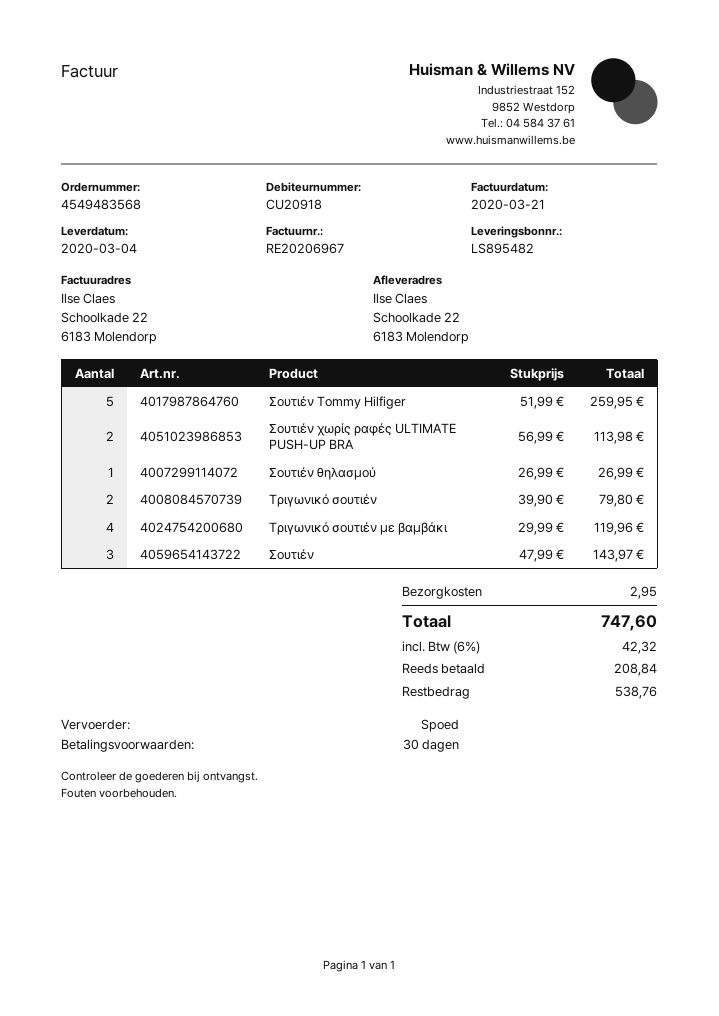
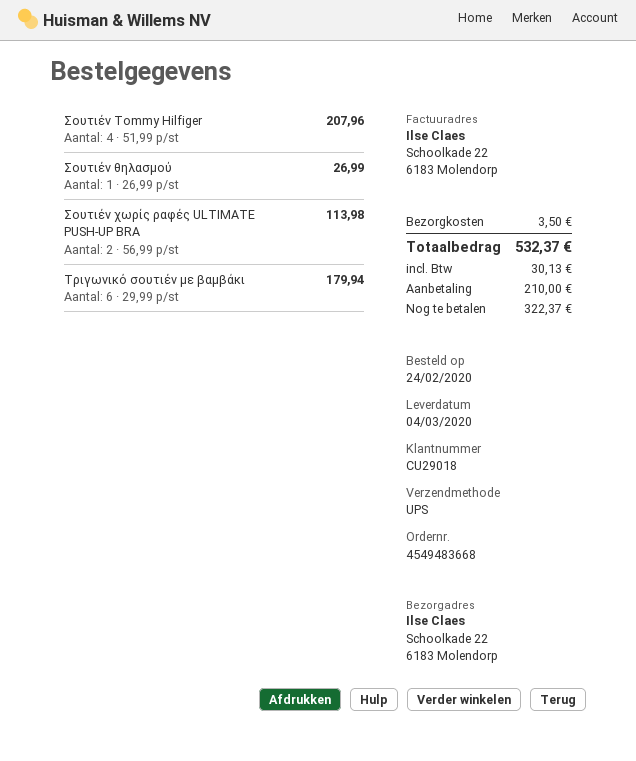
order number: 4549483568 -> 4549483668
customer number: CU20918 -> CU29018
shipping method: express -> UPS
Σουτιέν Tommy Hilfiger: 5 x 51.99 = 259.95 -> 4 x 51.99 = 207.96
Τριγωνικό σουτιέν: 2 x 39.90 = 79.80 -> none
Τριγωνικό σουτιέν με βαμβάκι: 4 x 29.99 = 119.96 -> 6 x 29.99 = 179.94
Σουτιέν: 3 x 47.99 = 143.97 -> none
shipping: 2.95 -> 3.50
tax: 42.32 -> 30.13
total: 747.60 -> 532.37
deposit: 208.84 -> 210.00
balance: 538.76 -> 322.37

